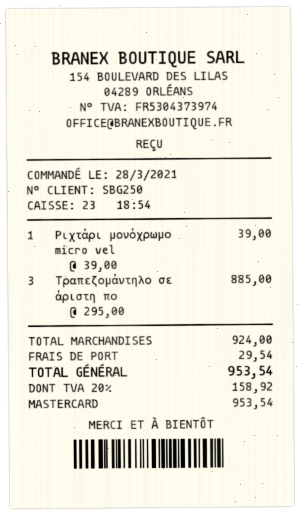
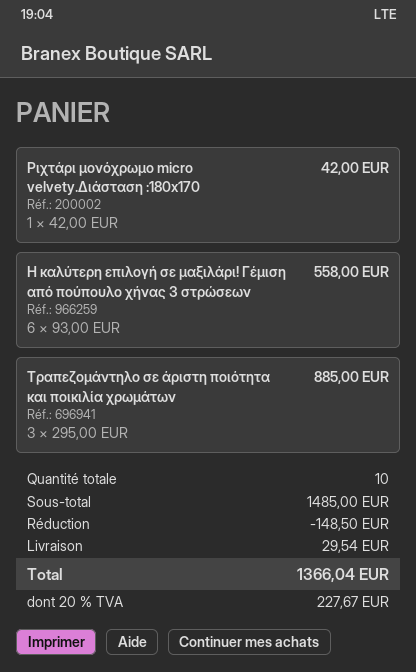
Ριχτάρι μονόχρωμο micro vel: 1 x 39.00 = 39.00 -> 1 x 42.00 = 42.00
Η καλύτερη επιλογή σε μαξιλάρι! Γέμιση από πούπουλο χήνας 3 στρώσεων: none -> 6 x 93.00 = 558.00
subtotal: 924.00 -> 1485.00
discount: none -> 148.50
tax: 20% = 158.92 -> 20% = 227.67
total: 953.54 -> 1366.04

